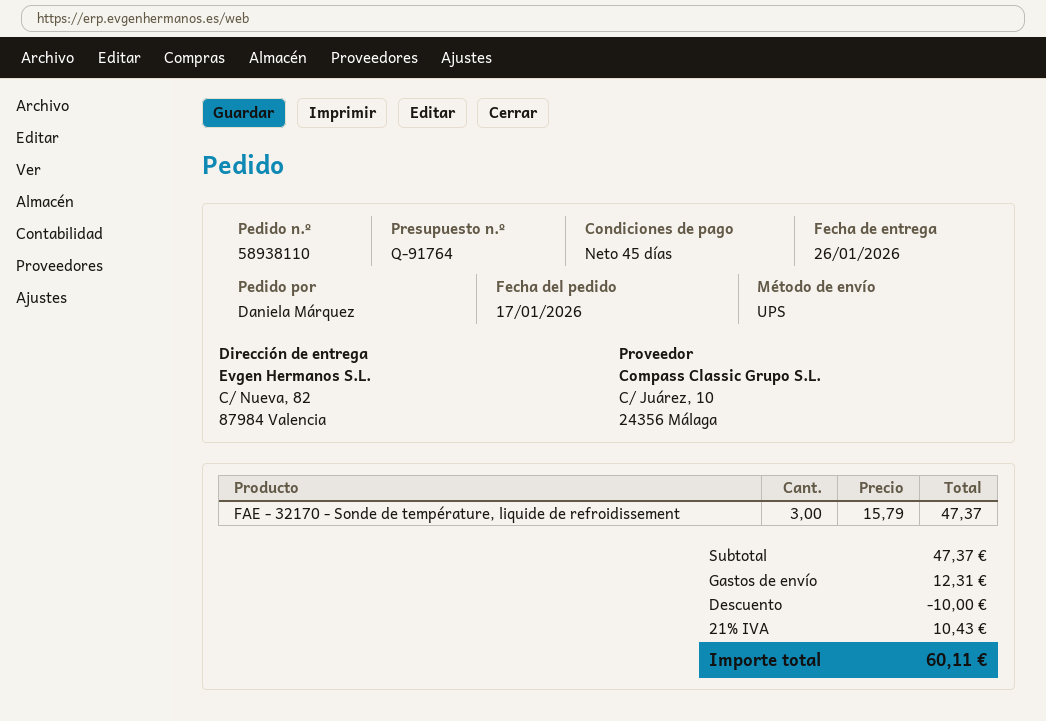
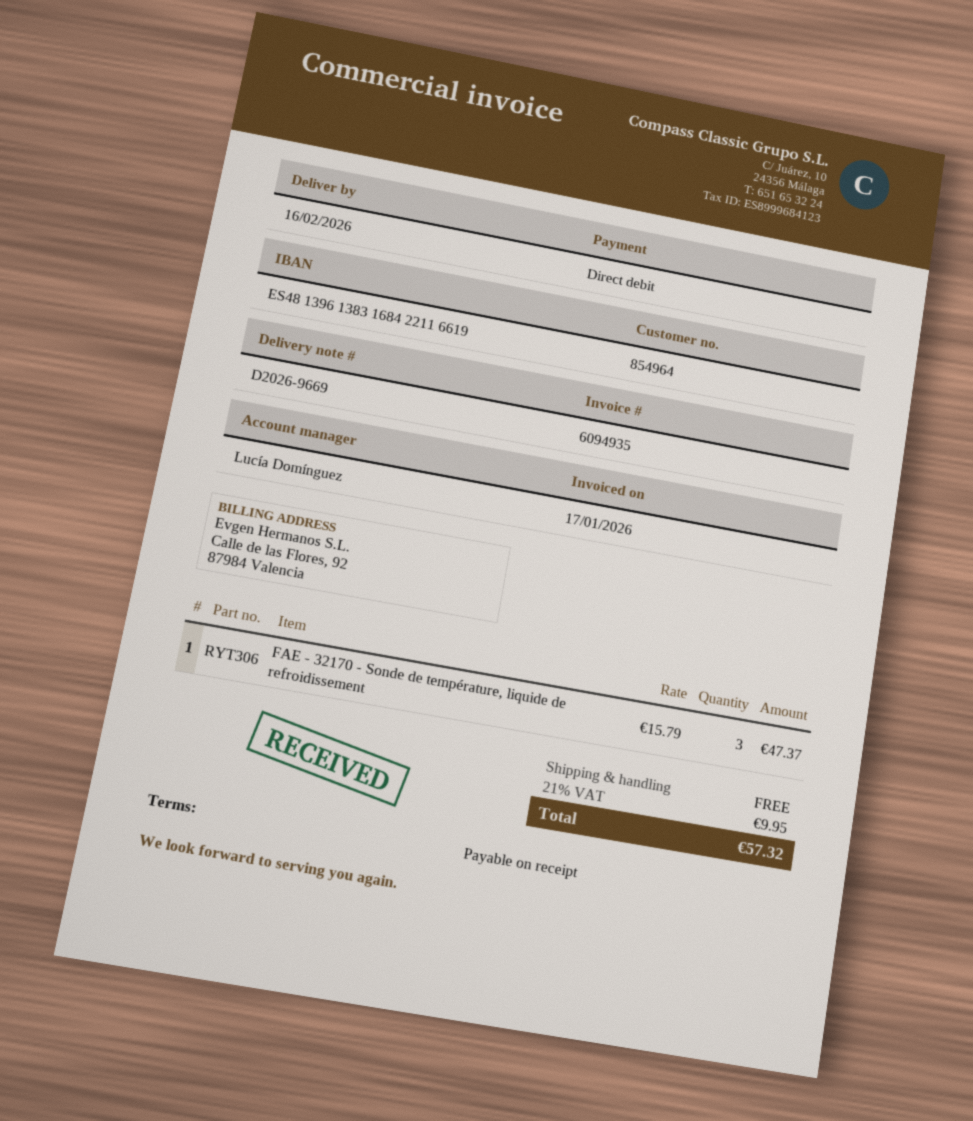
delivery date: 2026-01-26 -> 2026-02-16
payment terms: 45 days -> on receipt
discount: 10.00 -> none
shipping: 12.31 -> 0.00
tax: 21% = 10.43 -> 21% = 9.95
total: 60.11 -> 57.32

